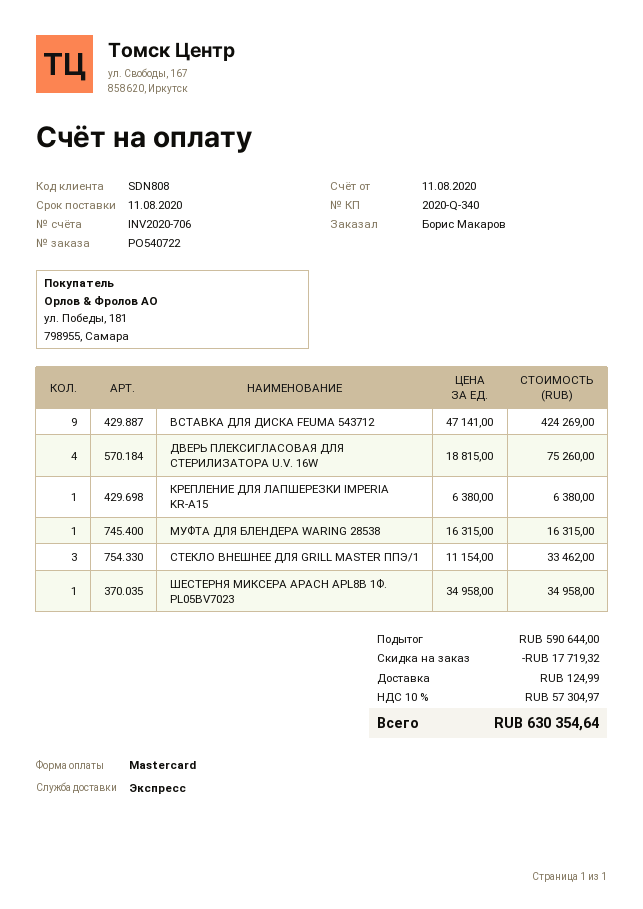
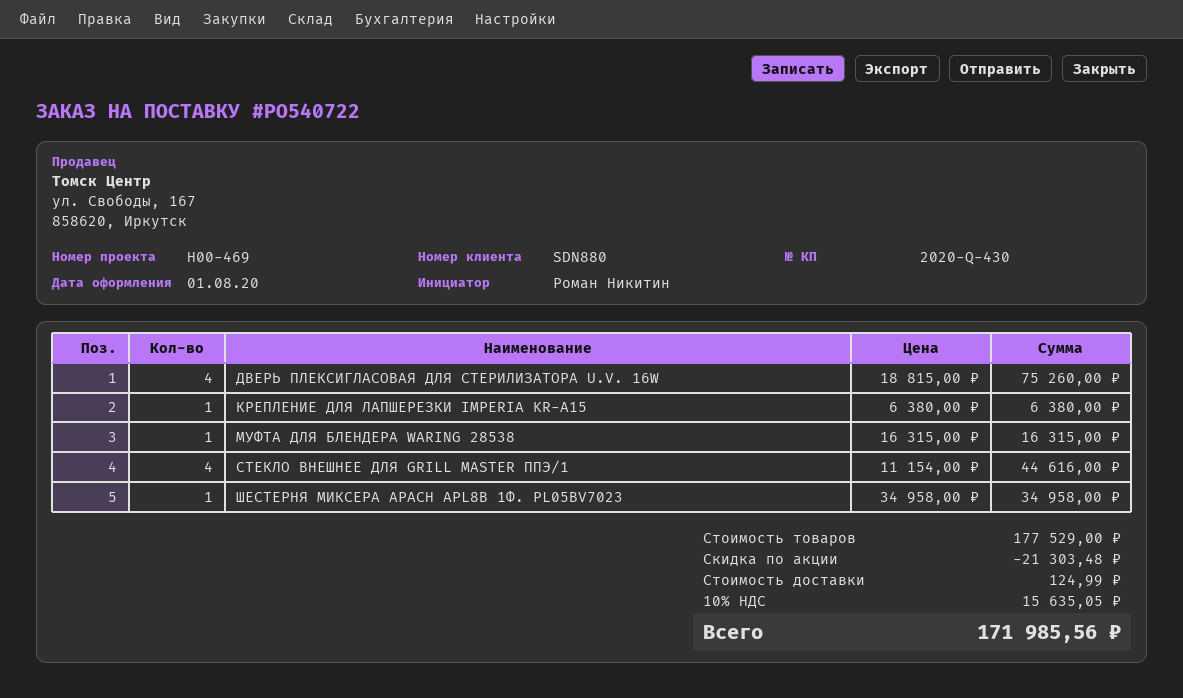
quote number: 2020-Q-340 -> 2020-Q-430
customer number: SDN808 -> SDN880
ordered by: Борис Макаров -> Роман Никитин
ВСТАВКА ДЛЯ ДИСКА FEUMA 543712: 9 x 47141.00 = 424269.00 -> none
СТЕКЛО ВНЕШНЕЕ ДЛЯ GRILL MASTER ППЭ/1: 3 x 11154.00 = 33462.00 -> 4 x 11154.00 = 44616.00
subtotal: 590644.00 -> 177529.00
discount: 17719.32 -> 21303.48
tax: 10% = 57304.97 -> 10% = 15635.05
total: 630354.64 -> 171985.56

